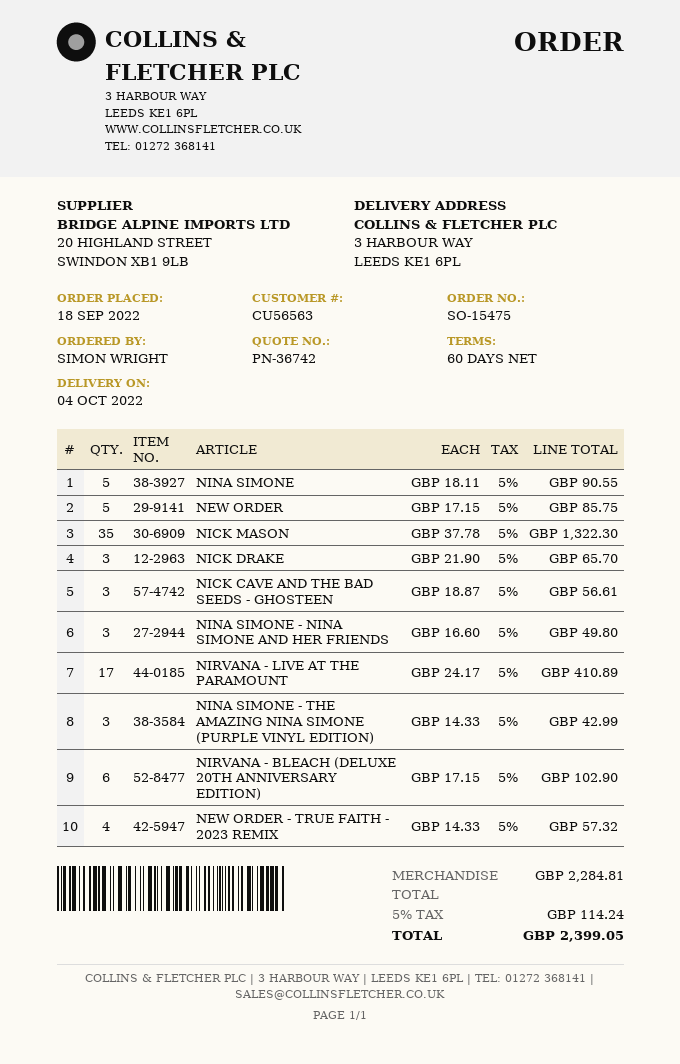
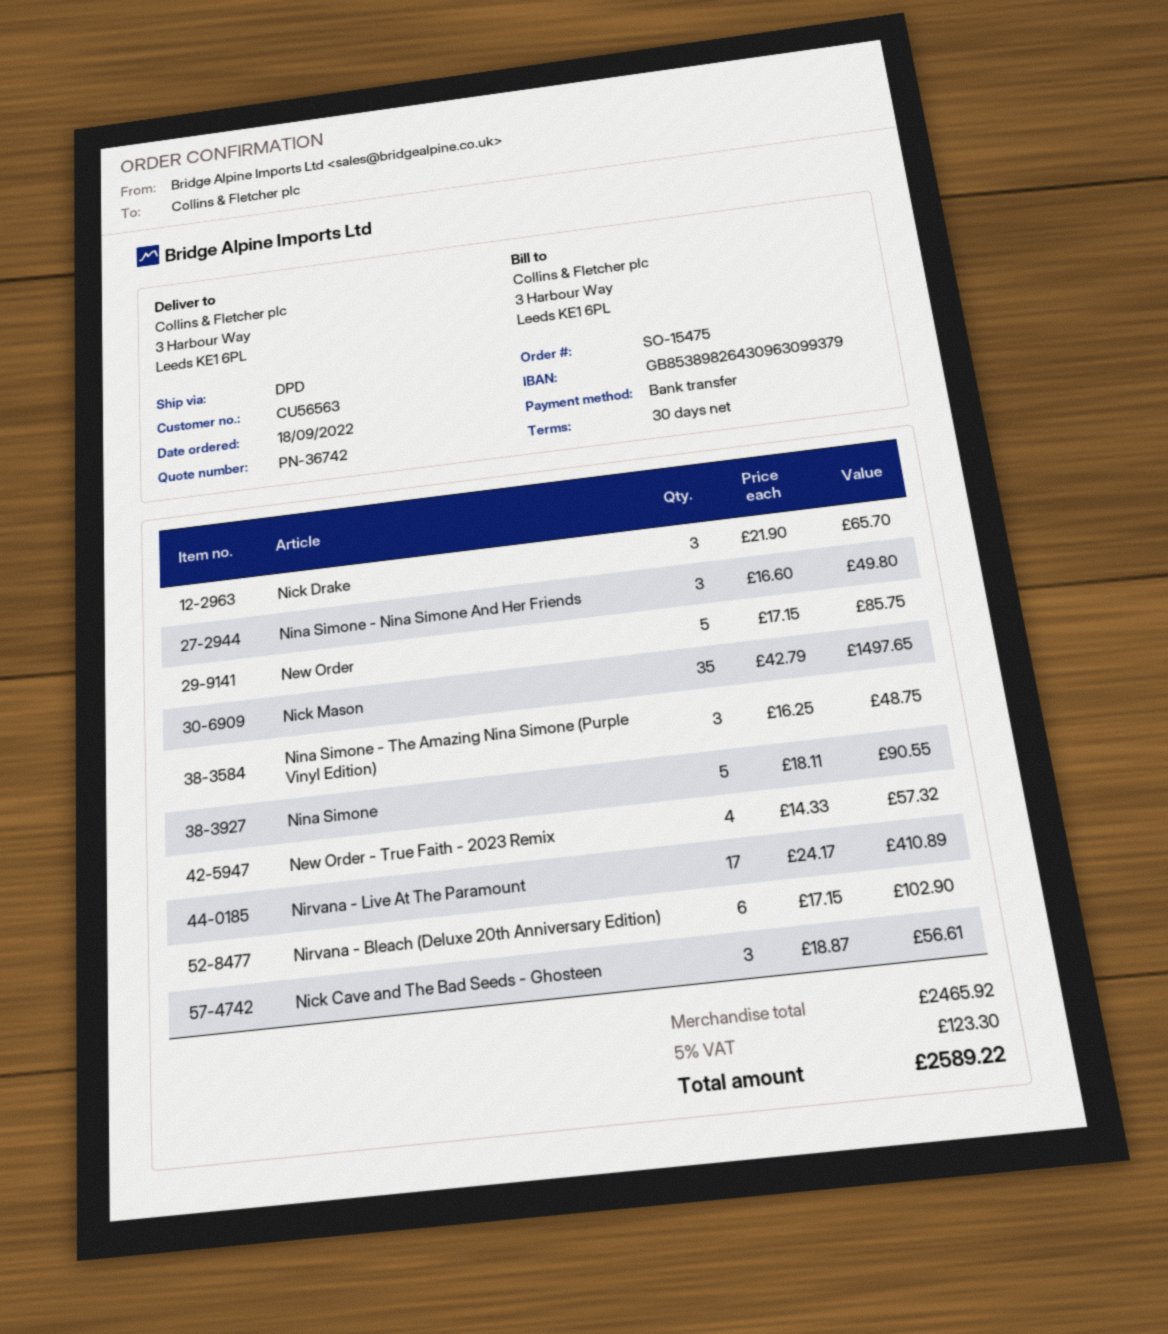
payment terms: 60 days -> 30 days
NICK MASON: 35 x 37.78 = 1322.30 -> 35 x 42.79 = 1497.65
NINA SIMONE - THE AMAZING NINA SIMONE (PURPLE VINYL EDITION): 3 x 14.33 = 42.99 -> 3 x 16.25 = 48.75
subtotal: 2284.81 -> 2465.92
tax: 5% = 114.24 -> 5% = 123.30
total: 2399.05 -> 2589.22

